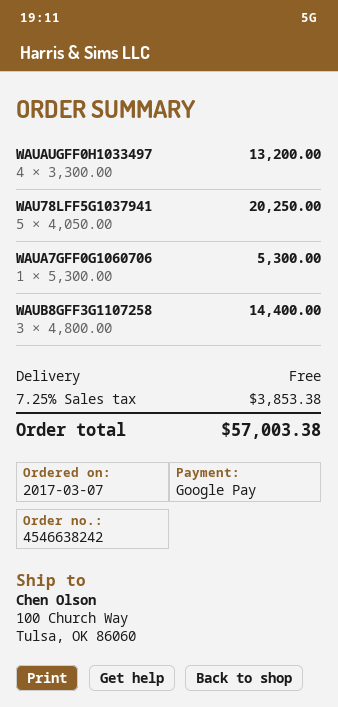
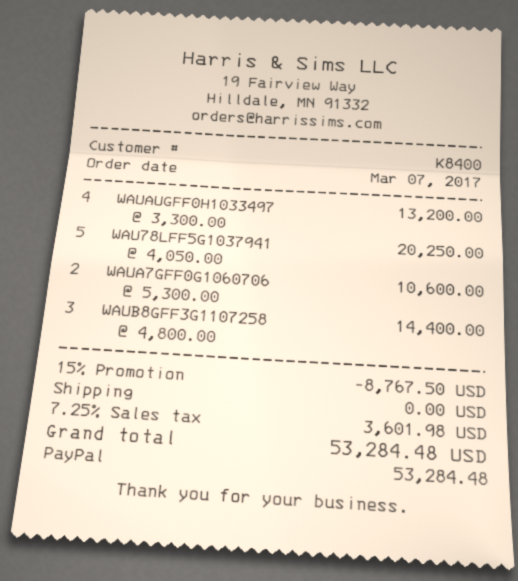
payment method: Google Pay -> PayPal
WAUA7GFF0G1060706: 1 x 5300.00 = 5300.00 -> 2 x 5300.00 = 10600.00
discount: none -> 15% = 8767.50
tax: 7.25% = 3853.38 -> 7.25% = 3601.98
total: 57003.38 -> 53284.48

